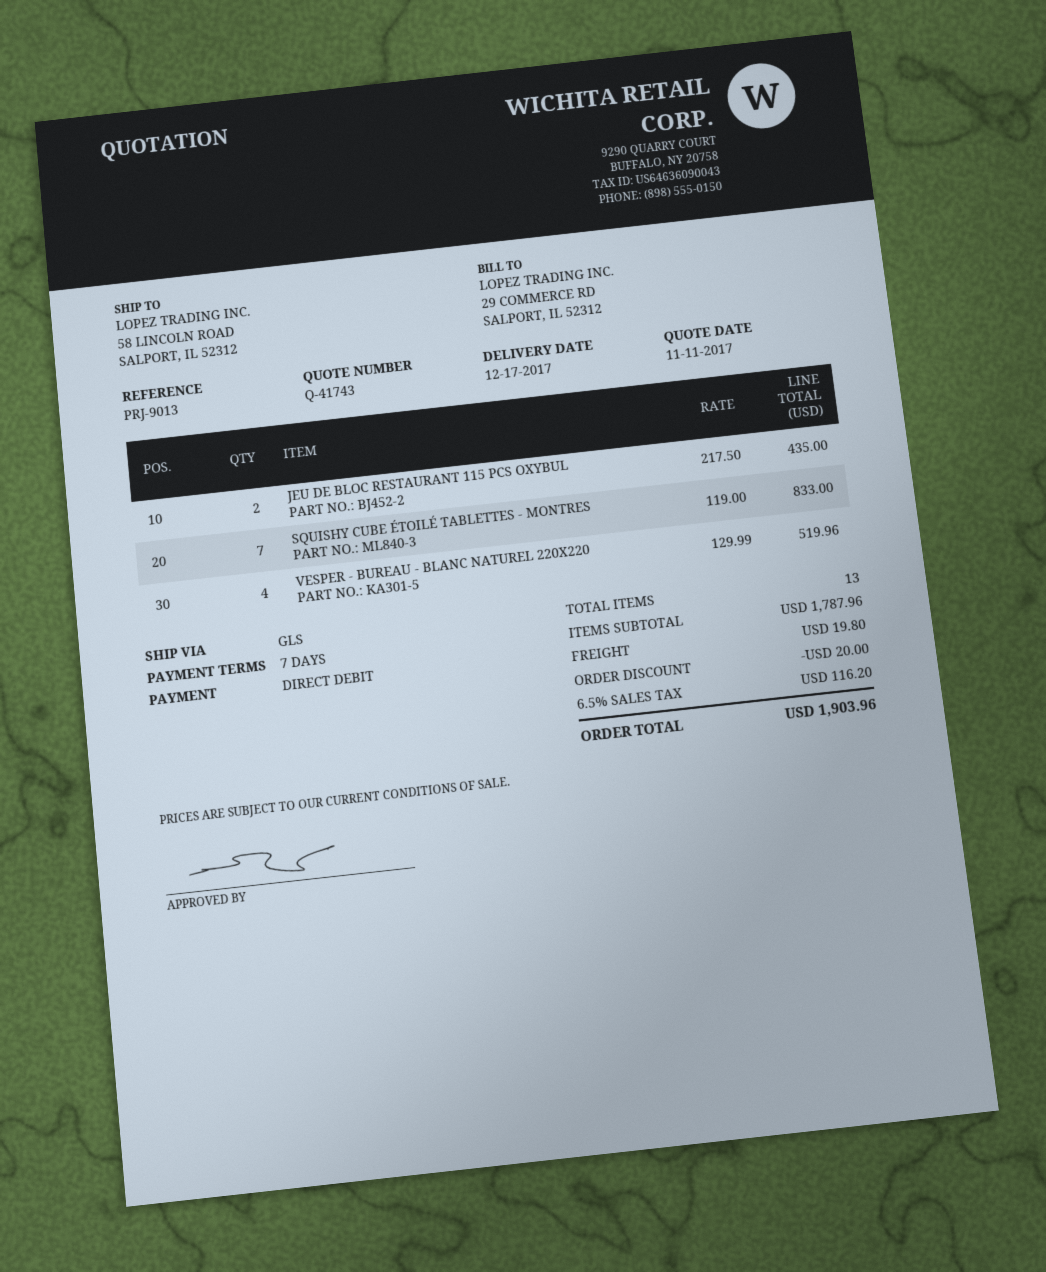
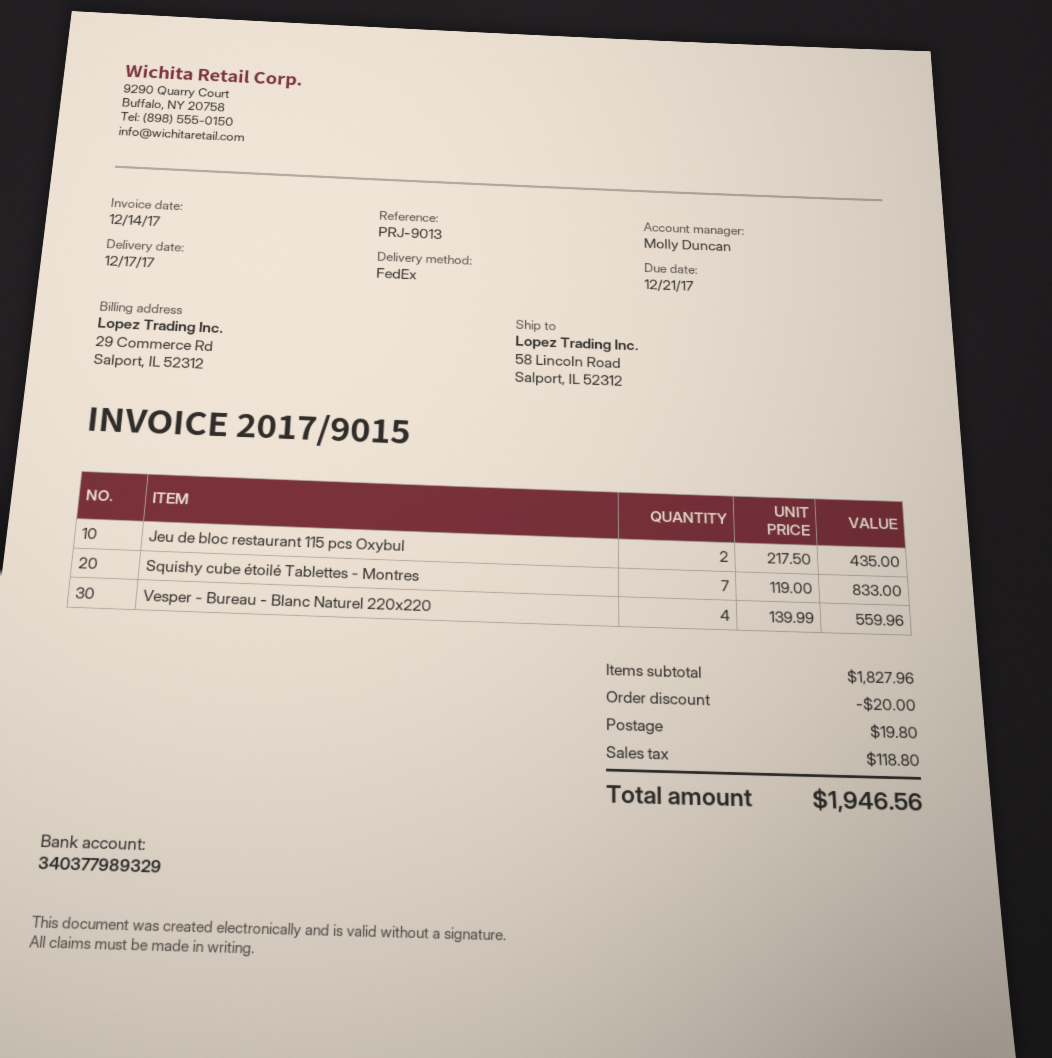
shipping method: GLS -> FedEx
VESPER - BUREAU - BLANC NATUREL 220X220: 4 x 129.99 = 519.96 -> 4 x 139.99 = 559.96
subtotal: 1787.96 -> 1827.96
tax: 116.20 -> 118.80
total: 1903.96 -> 1946.56

